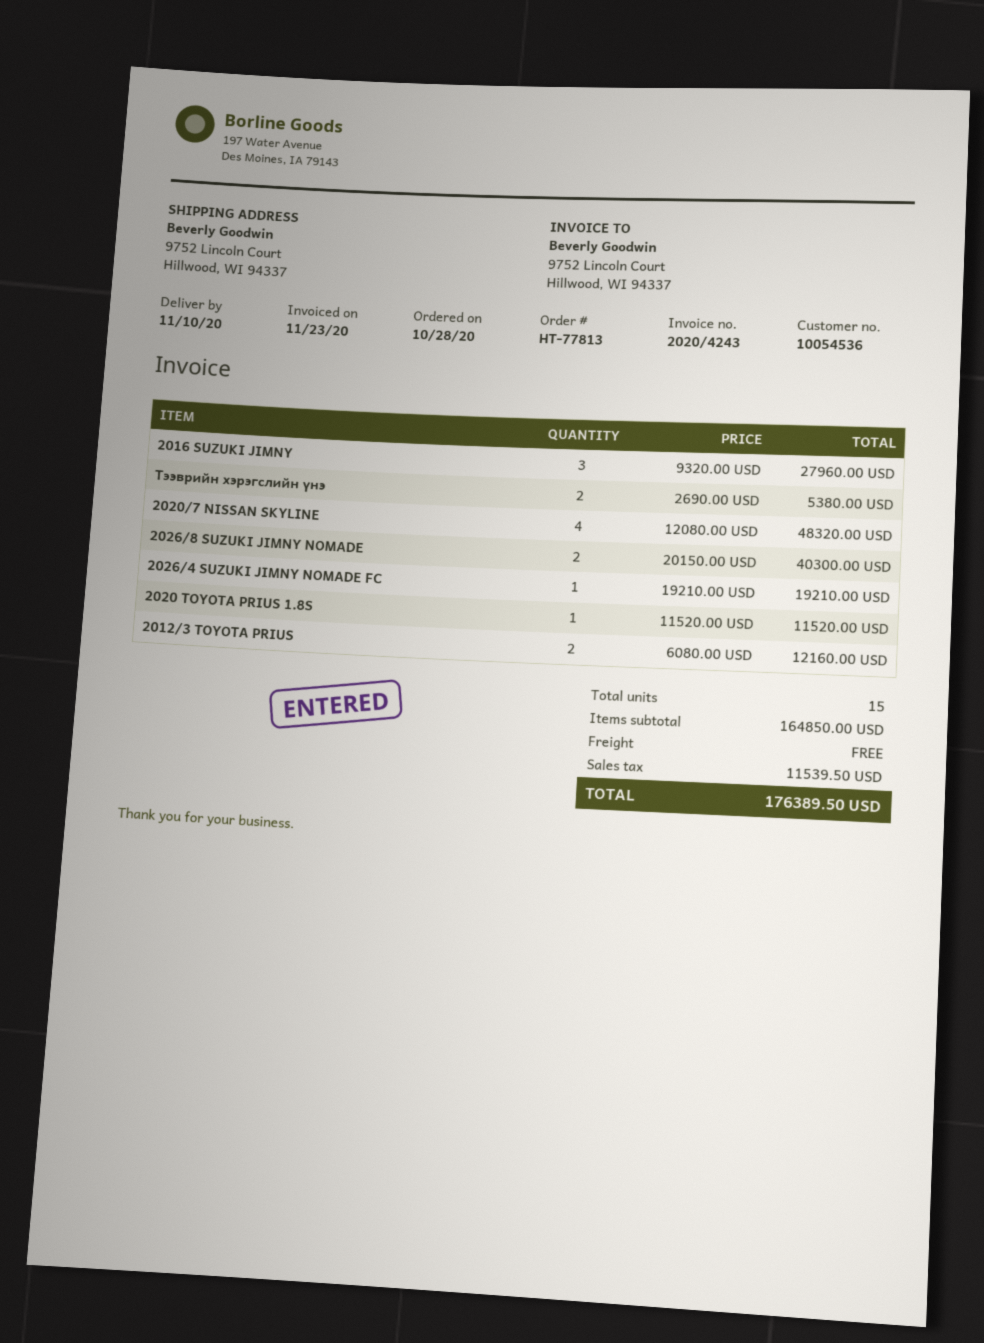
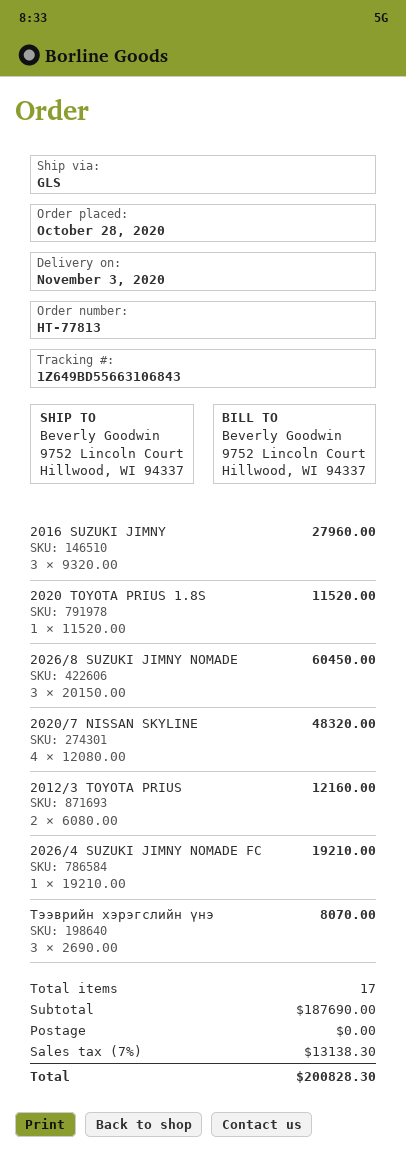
delivery date: 2020-11-10 -> 2020-11-03
Тээврийн хэрэгслийн үнэ: 2 x 2690.00 = 5380.00 -> 3 x 2690.00 = 8070.00
2026/8 SUZUKI JIMNY NOMADE: 2 x 20150.00 = 40300.00 -> 3 x 20150.00 = 60450.00
total quantity: 15 -> 17
subtotal: 164850.00 -> 187690.00
tax: 11539.50 -> 13138.30
total: 176389.50 -> 200828.30

